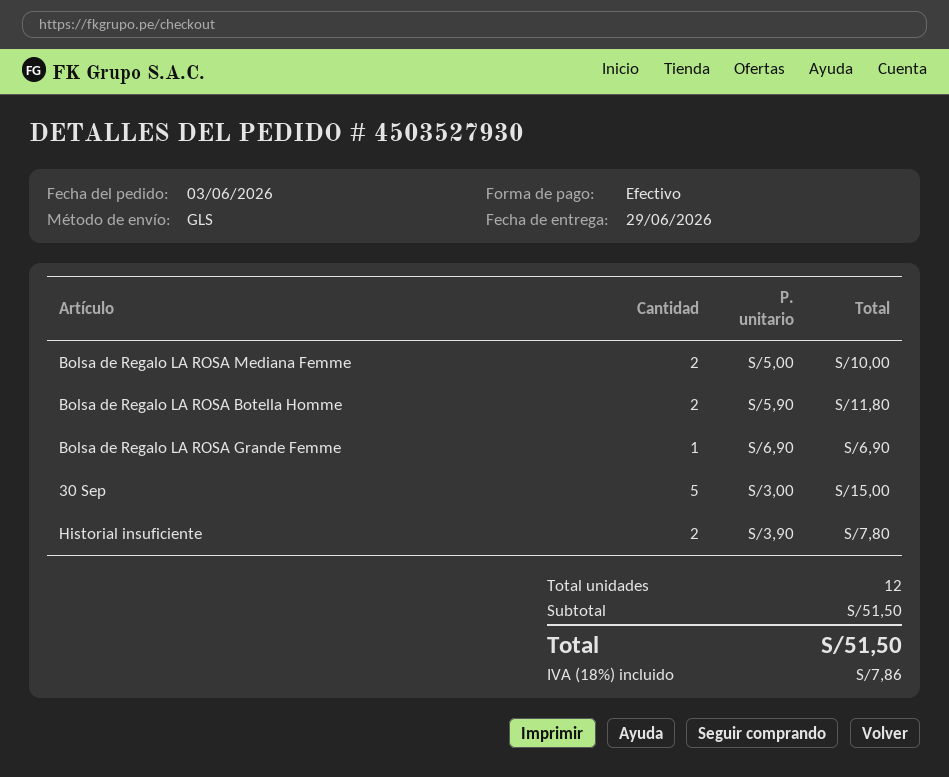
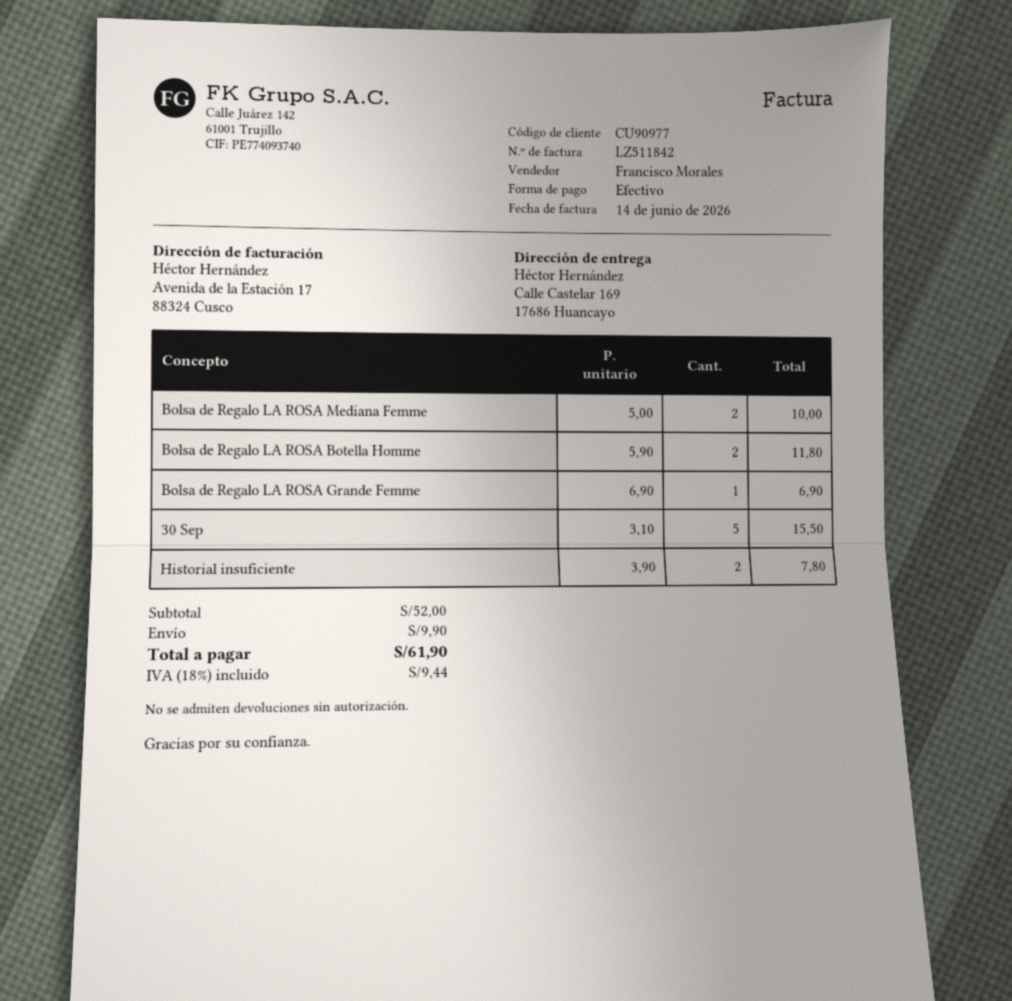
30 Sep: 5 x 3.00 = 15.00 -> 5 x 3.10 = 15.50
subtotal: 51.50 -> 52.00
shipping: none -> 9.90
tax: 18% = 7.86 -> 18% = 9.44
total: 51.50 -> 61.90

